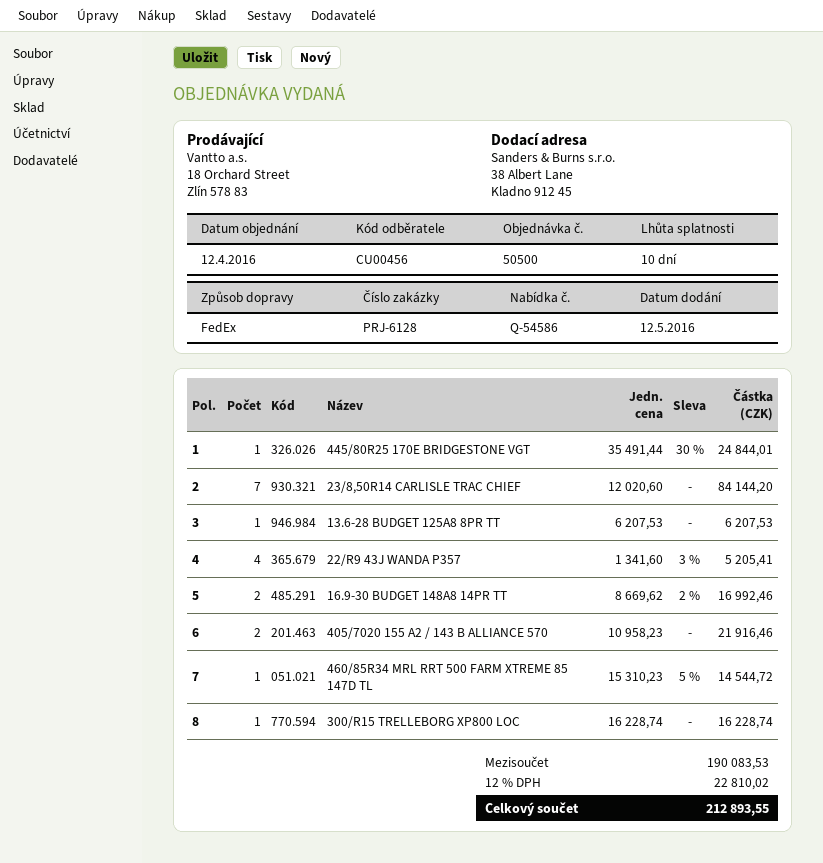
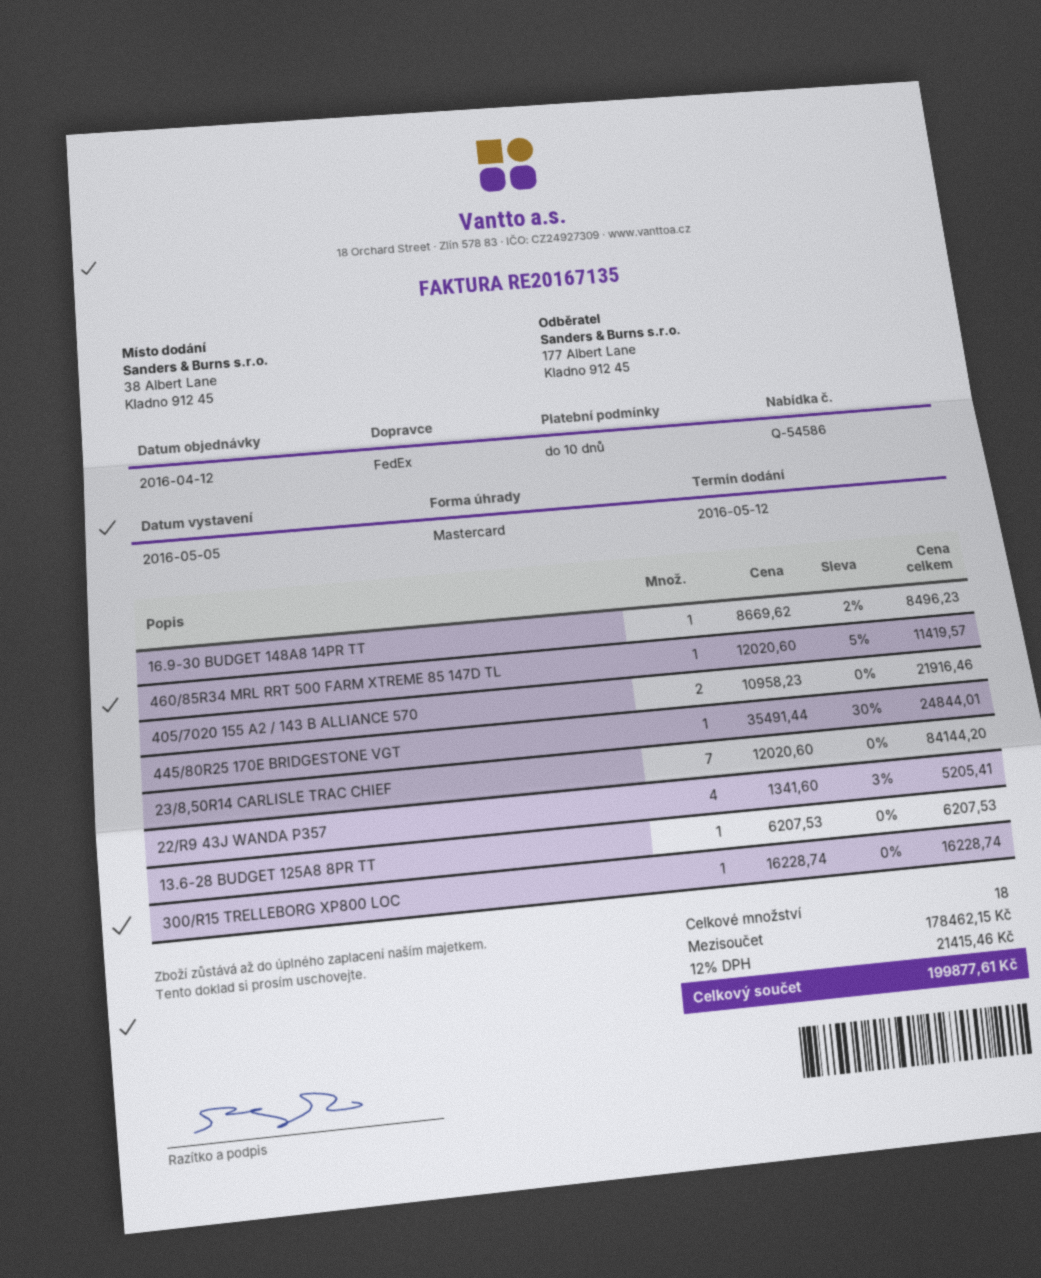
16.9-30 BUDGET 148A8 14PR TT: 2 x 8669.62 - 2% = 16992.46 -> 1 x 8669.62 - 2% = 8496.23
460/85R34 MRL RRT 500 FARM XTREME 85 147D TL: 1 x 15310.23 - 5% = 14544.72 -> 1 x 12020.60 - 5% = 11419.57
subtotal: 190083.53 -> 178462.15
tax: 12% = 22810.02 -> 12% = 21415.46
total: 212893.55 -> 199877.61

